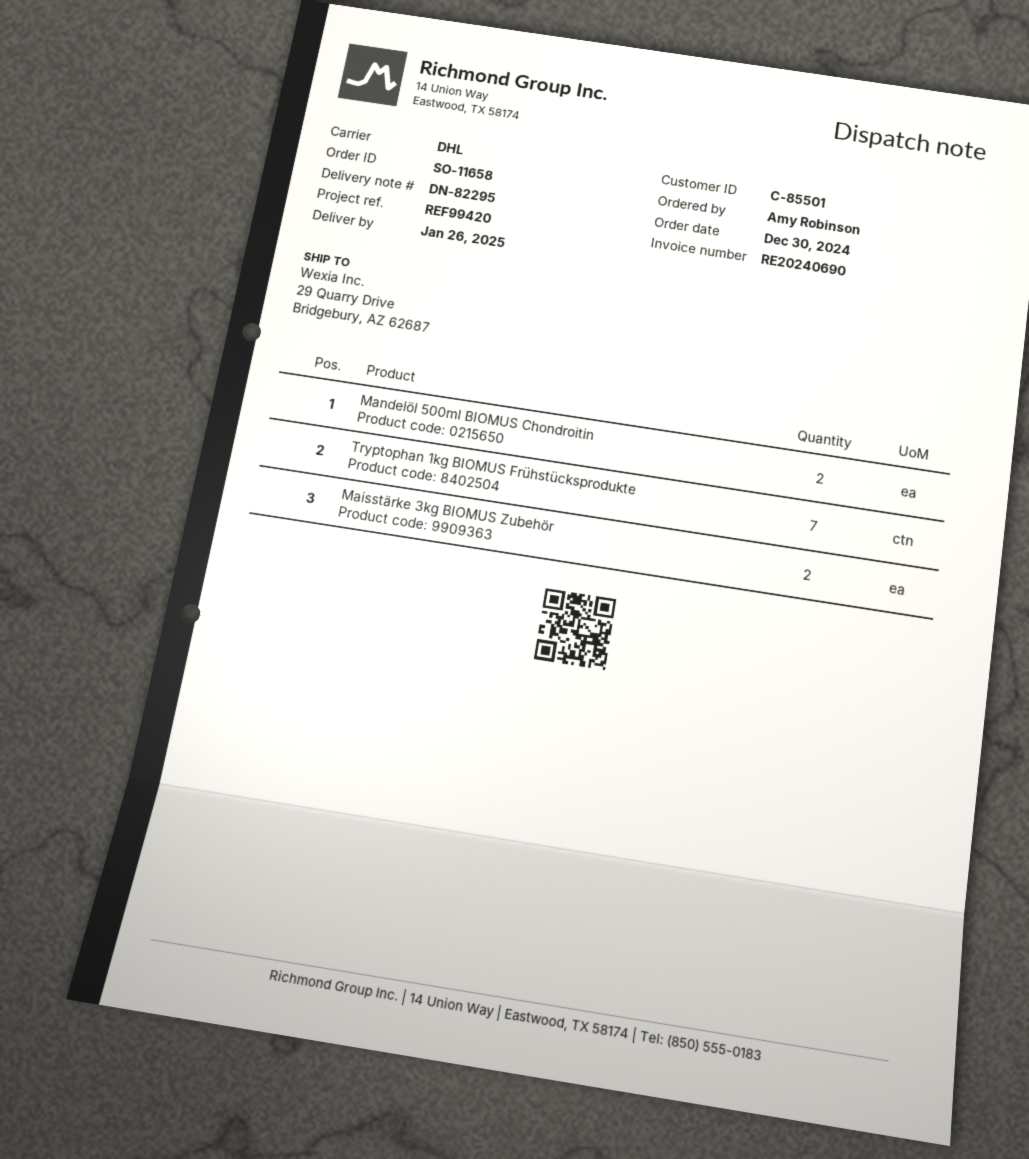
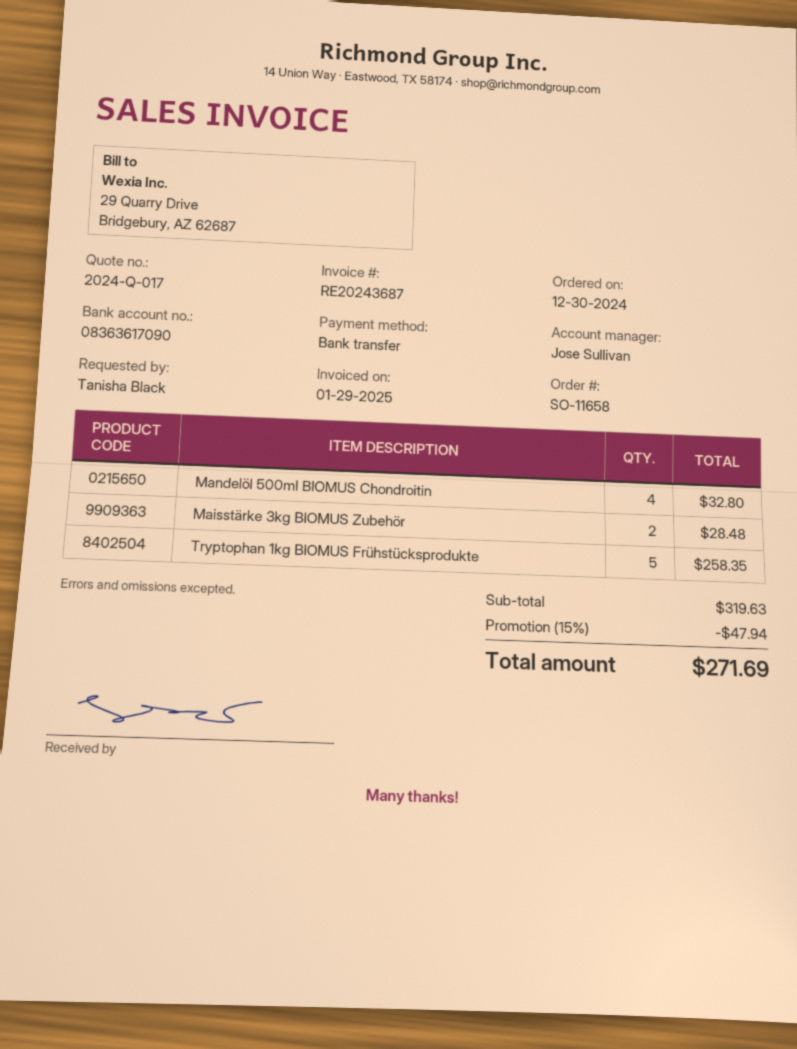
invoice number: RE20240690 -> RE20243687
ordered by: Amy Robinson -> Tanisha Black
Mandelöl 500ml BIOMUS Chondroitin: 2 -> 4
Tryptophan 1kg BIOMUS Frühstücksprodukte: 7 -> 5

